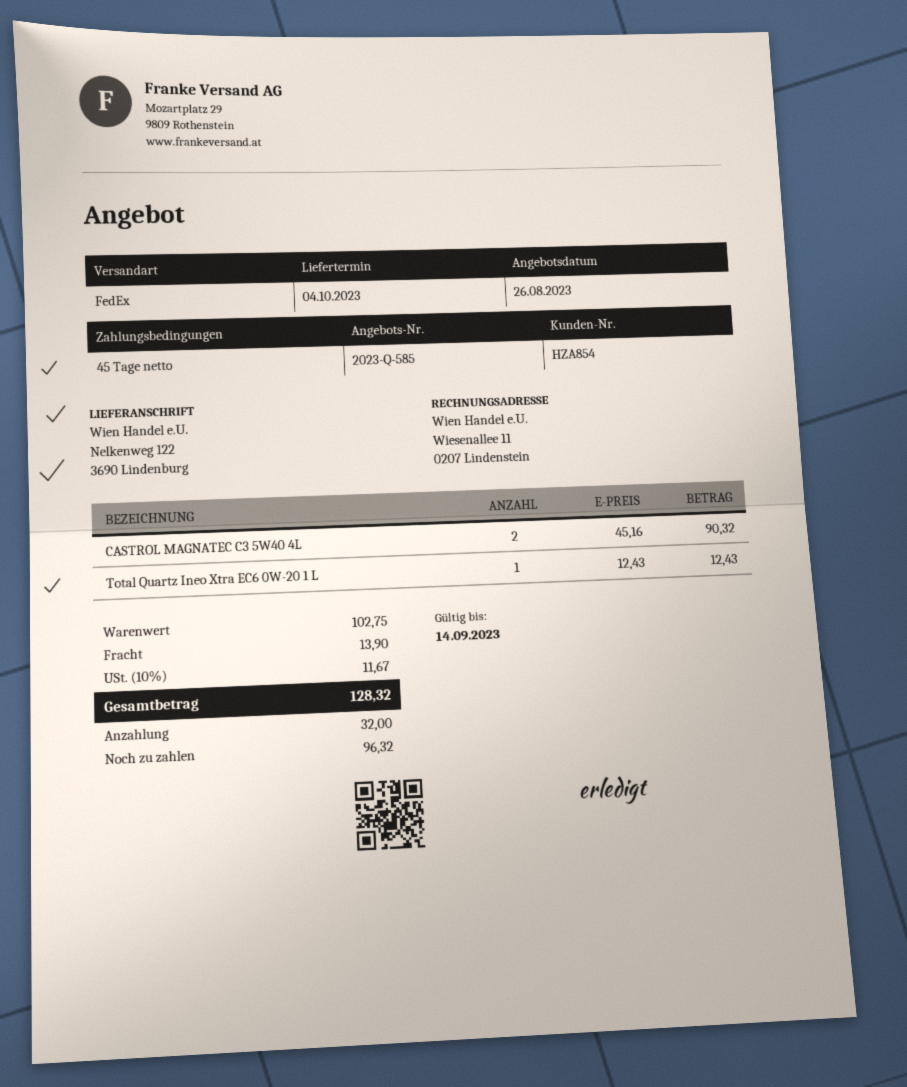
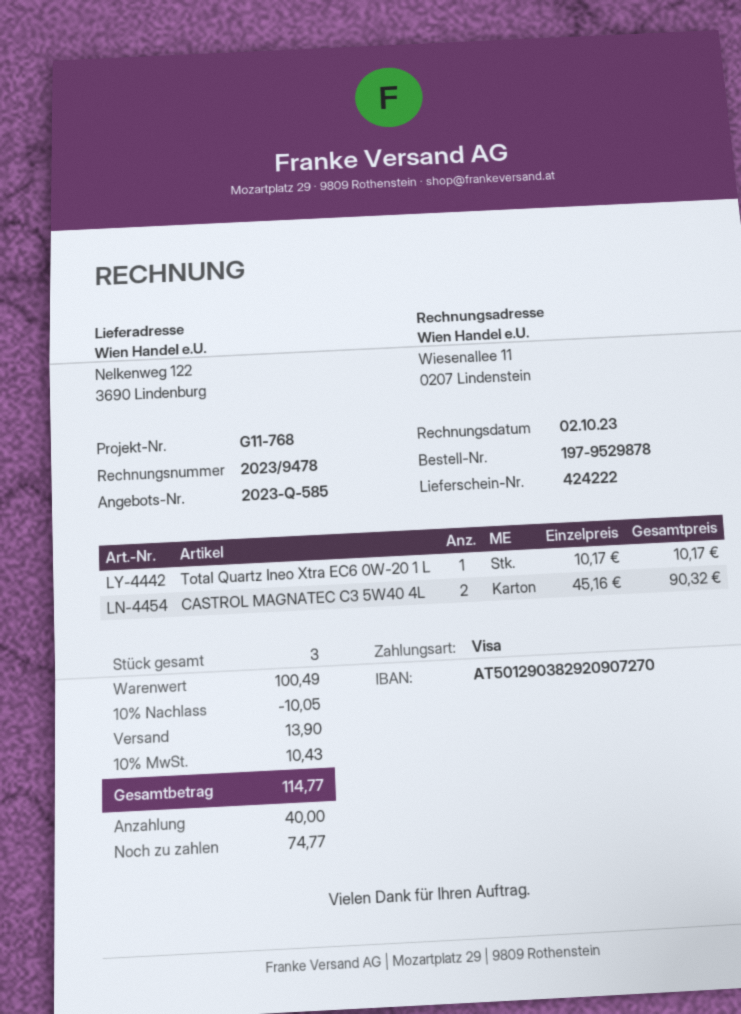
Total Quartz Ineo Xtra EC6 0W-20 1 L: 1 x 12.43 = 12.43 -> 1 x 10.17 = 10.17
subtotal: 102.75 -> 100.49
discount: none -> 10% = 10.05
tax: 10% = 11.67 -> 10% = 10.43
total: 128.32 -> 114.77
deposit: 32.00 -> 40.00
balance: 96.32 -> 74.77

